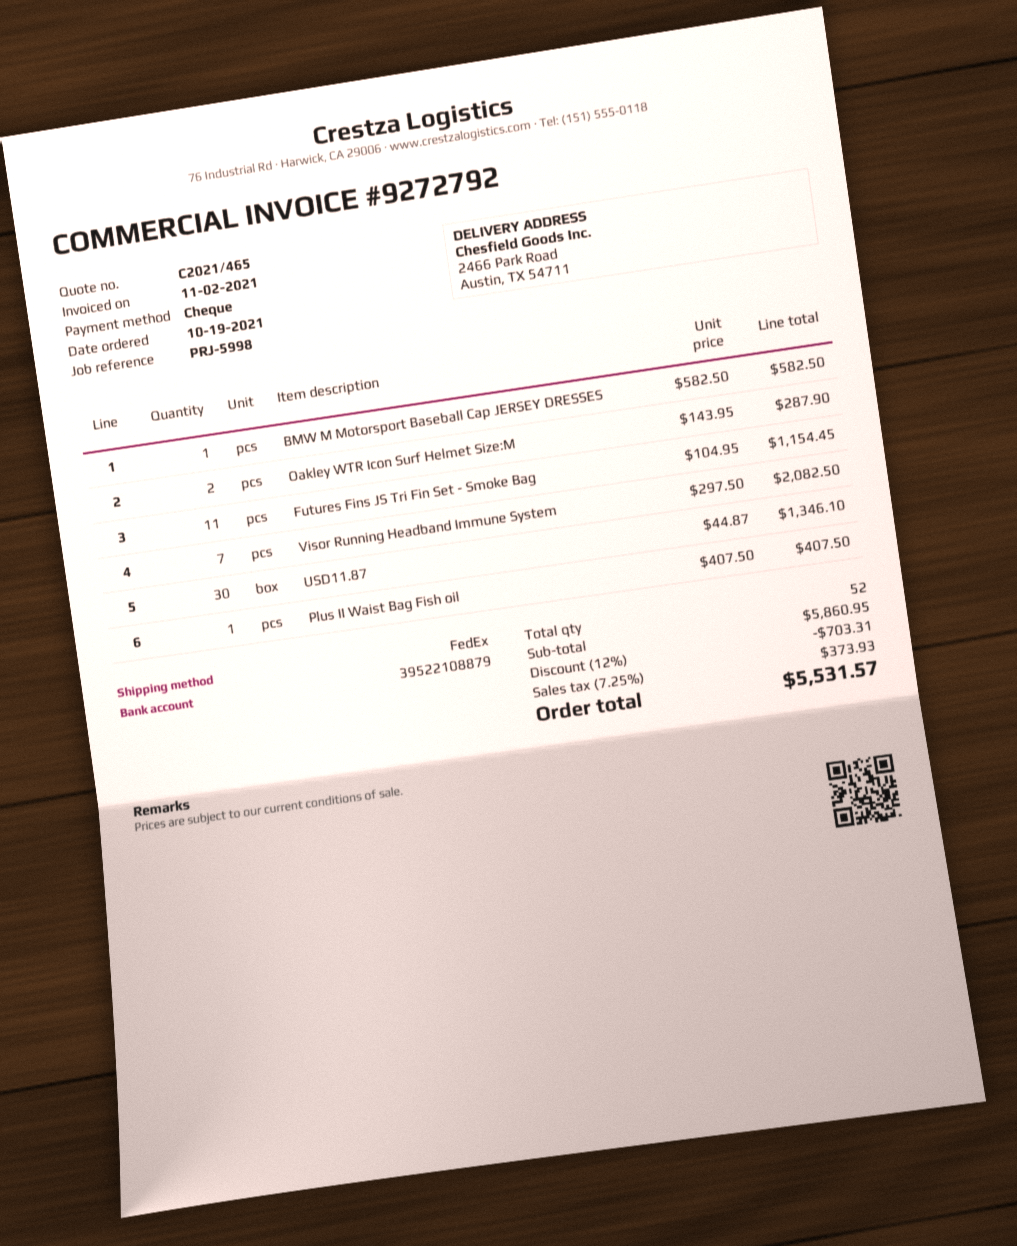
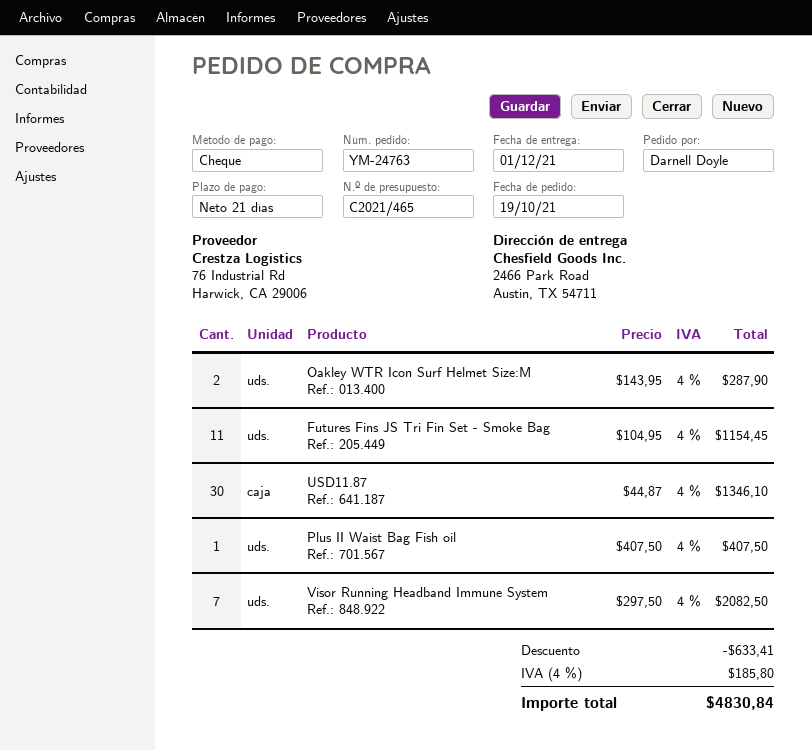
BMW M Motorsport Baseball Cap JERSEY DRESSES: 1 x 582.50 = 582.50 -> none
discount: 703.31 -> 633.41
tax: 7.25% = 373.93 -> 4% = 185.80
total: 5531.57 -> 4830.84

